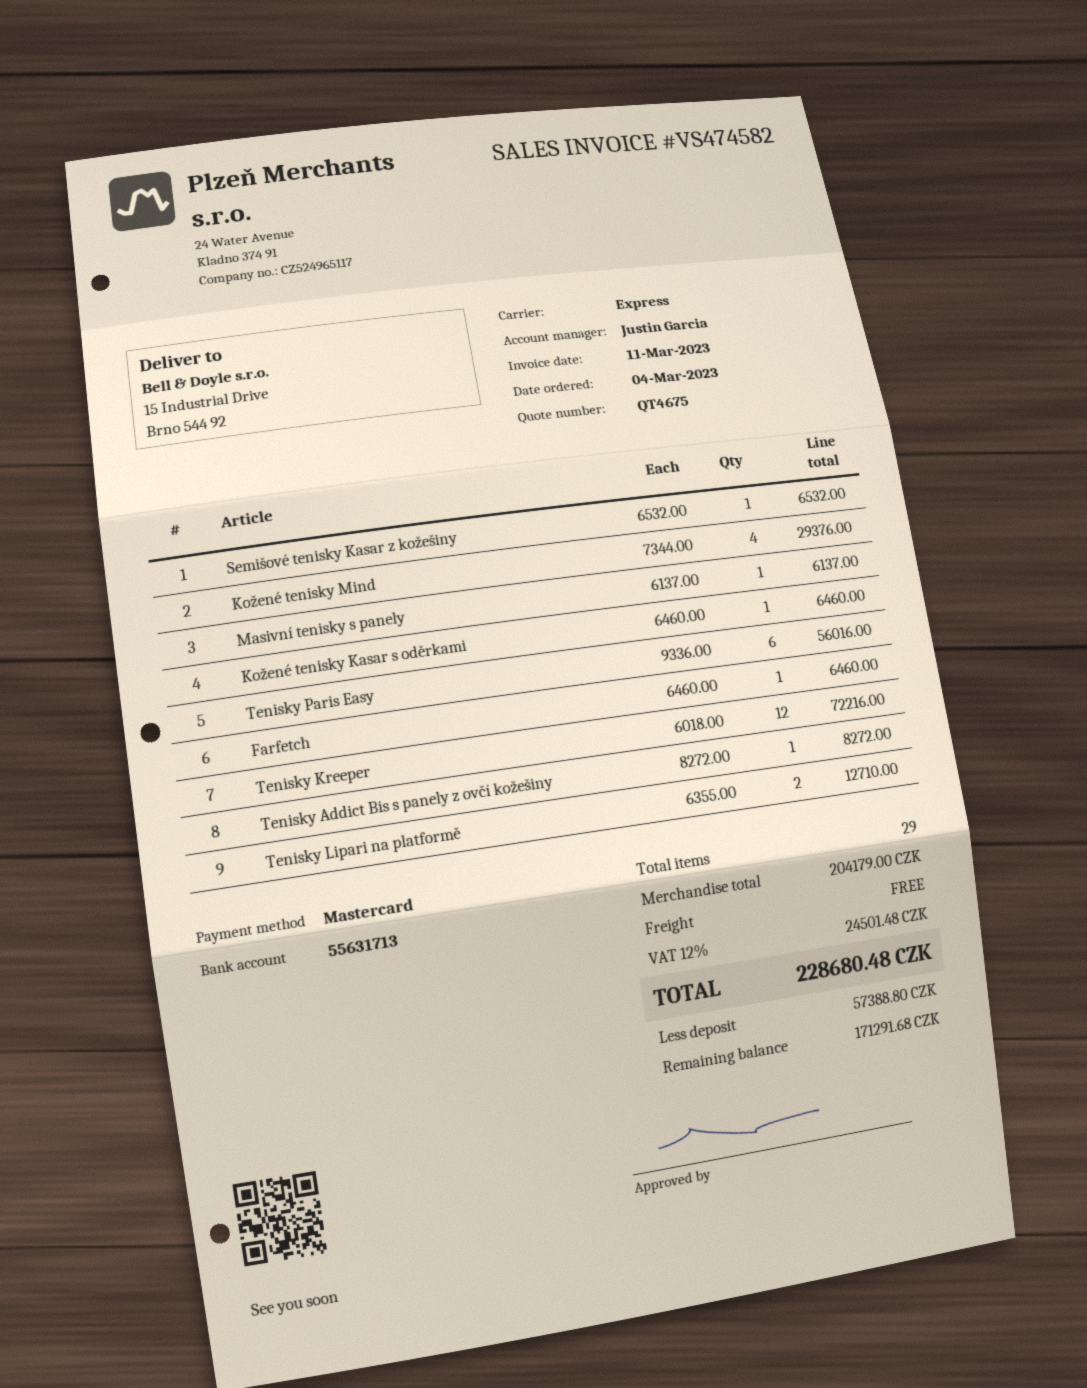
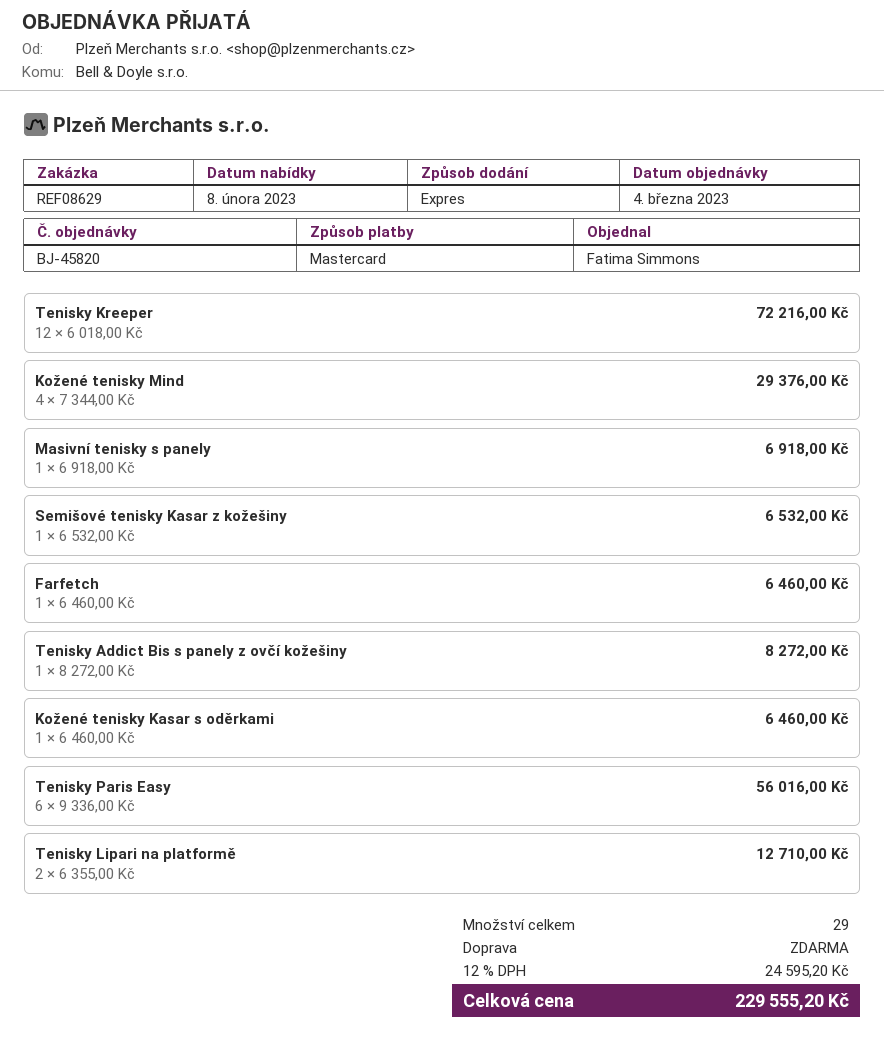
Masivní tenisky s panely: 1 x 6137.00 = 6137.00 -> 1 x 6918.00 = 6918.00
tax: 12% = 24501.48 -> 12% = 24595.20
total: 228680.48 -> 229555.20

